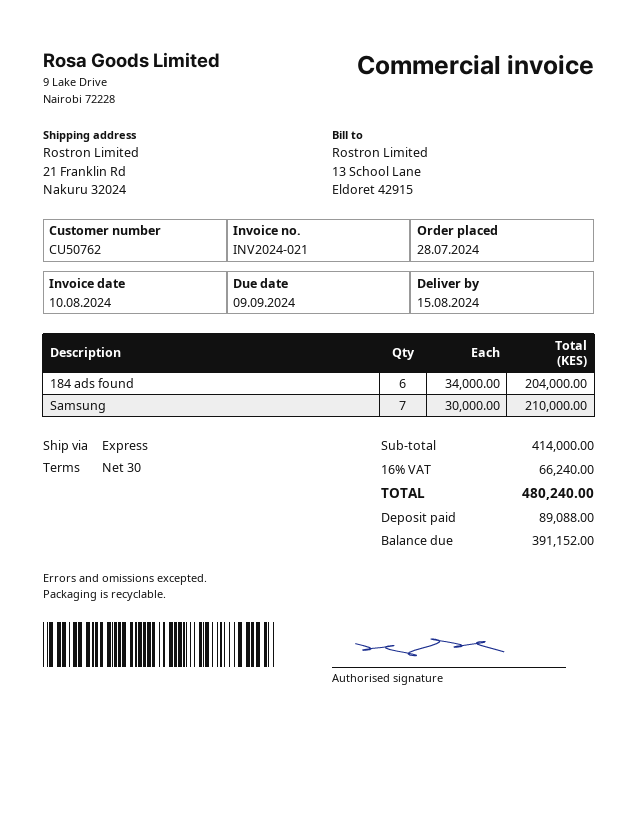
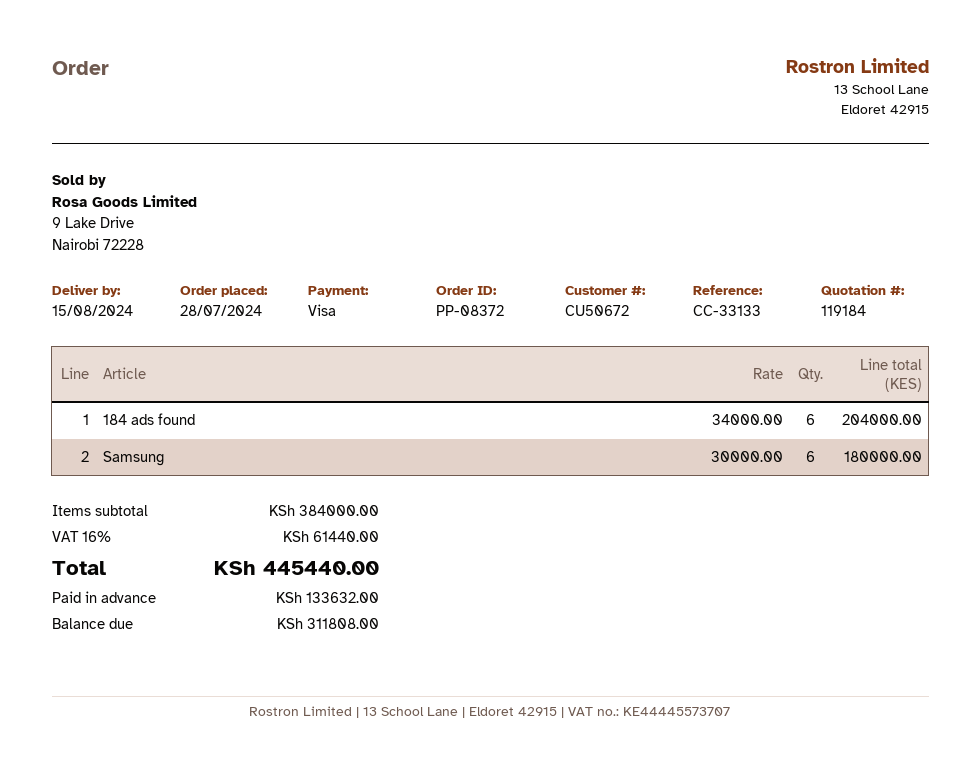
customer number: CU50762 -> CU50672
Samsung: 7 x 30000.00 = 210000.00 -> 6 x 30000.00 = 180000.00
subtotal: 414000.00 -> 384000.00
tax: 16% = 66240.00 -> 16% = 61440.00
total: 480240.00 -> 445440.00
deposit: 89088.00 -> 133632.00
balance: 391152.00 -> 311808.00

